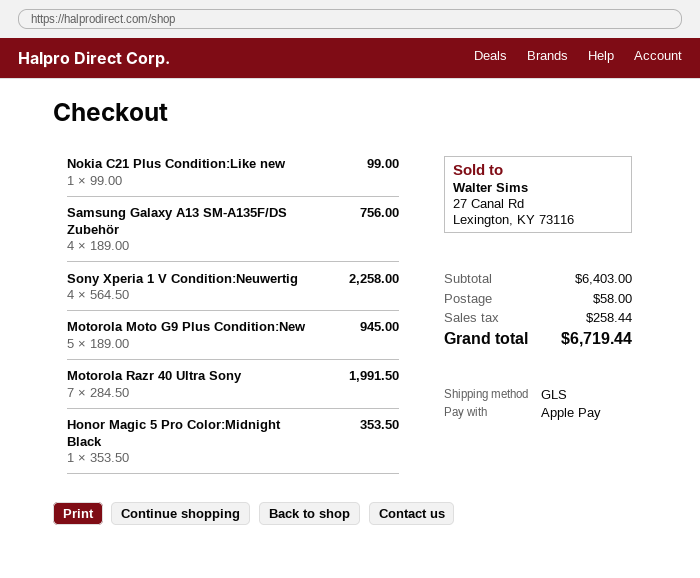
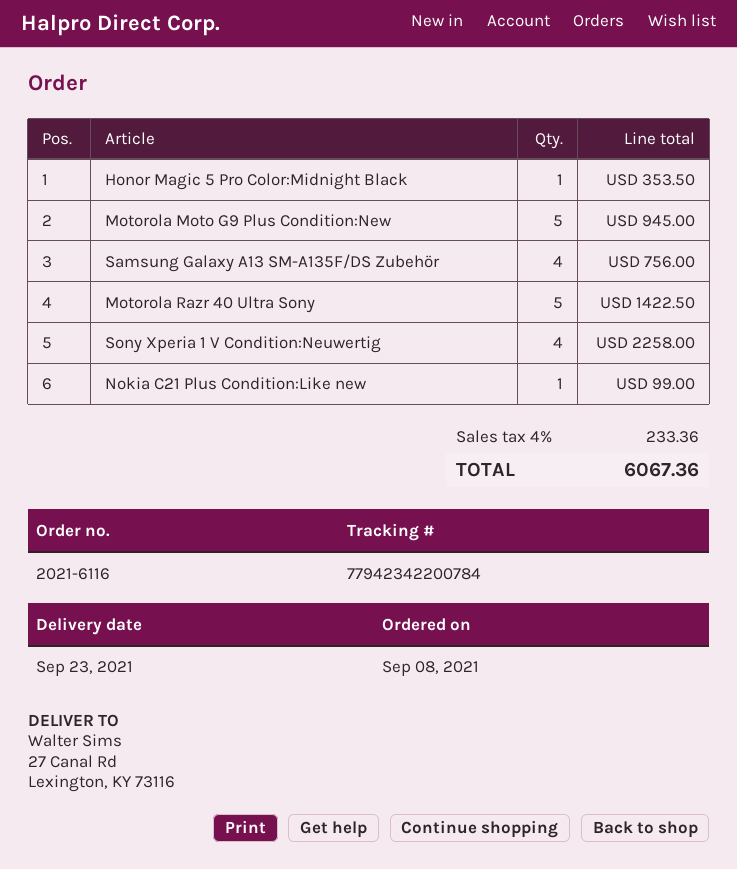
Motorola Razr 40 Ultra Sony: 7 for 1991.50 -> 5 for 1422.50
shipping: 58.00 -> none
tax: 258.44 -> 233.36
total: 6719.44 -> 6067.36

